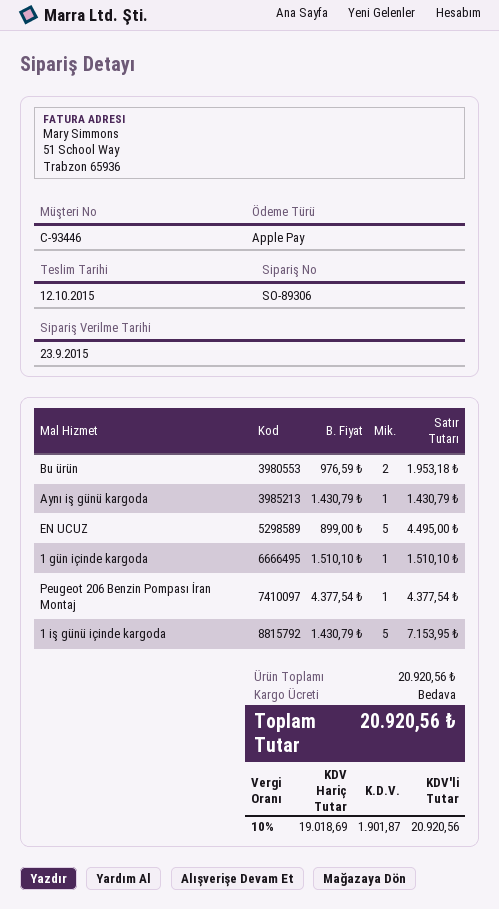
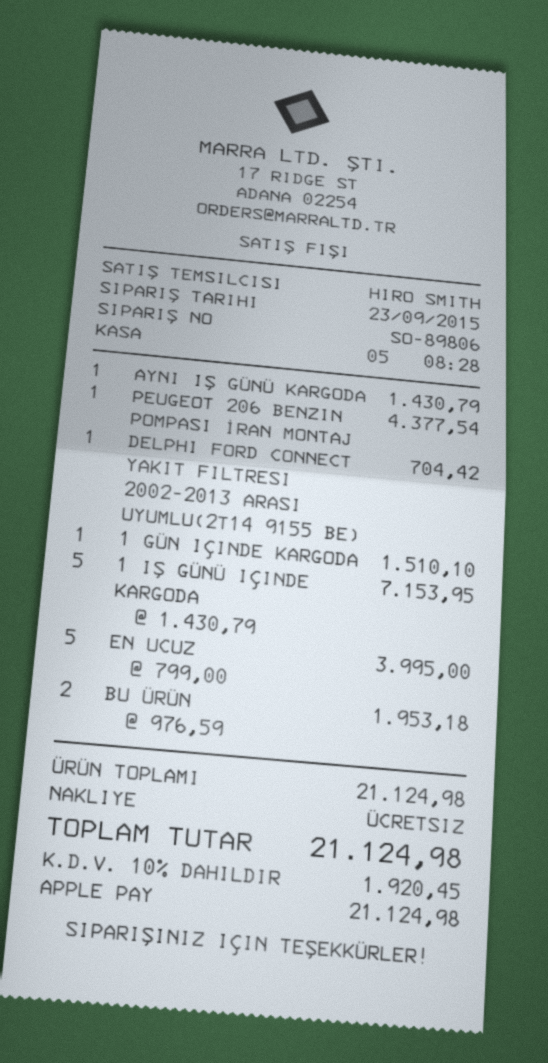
order number: SO-89306 -> SO-89806
EN UCUZ: 5 x 899.00 = 4495.00 -> 5 x 799.00 = 3995.00
DELPHI FORD CONNECT YAKIT FILTRESI 2002-2013 ARASI UYUMLU(2T14 9155 BE): none -> 1 x 704.42 = 704.42
subtotal: 20920.56 -> 21124.98
tax: 10% = 1901.87 -> 10% = 1920.45
total: 20920.56 -> 21124.98

